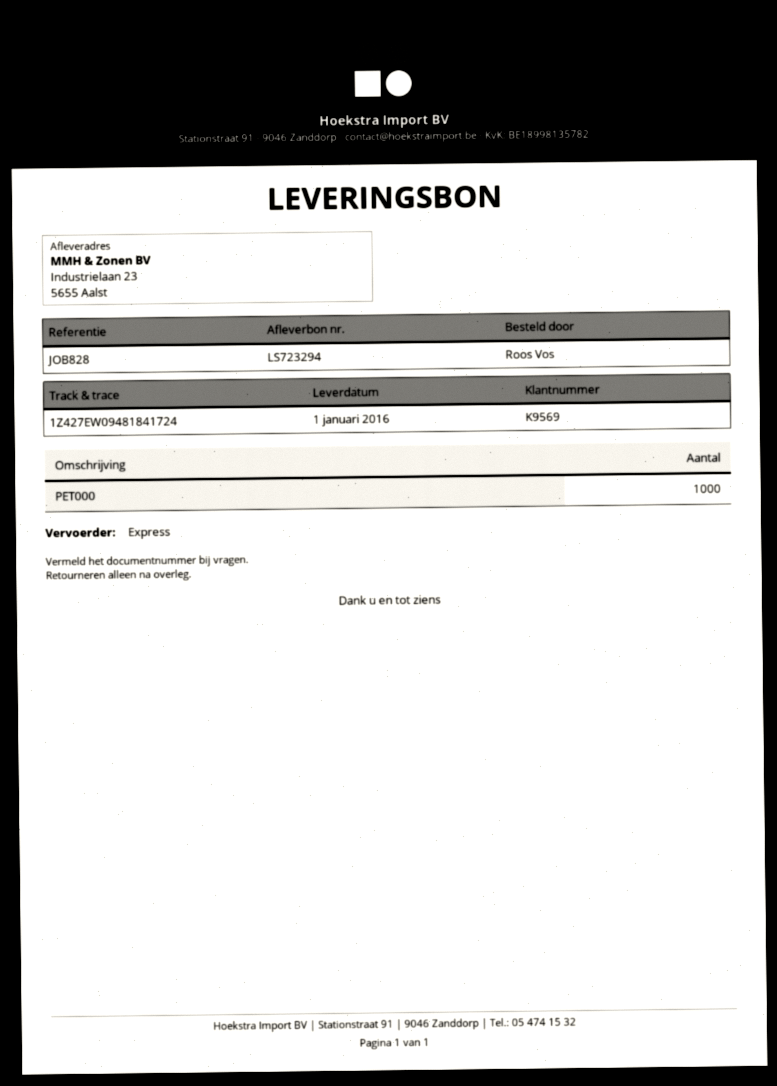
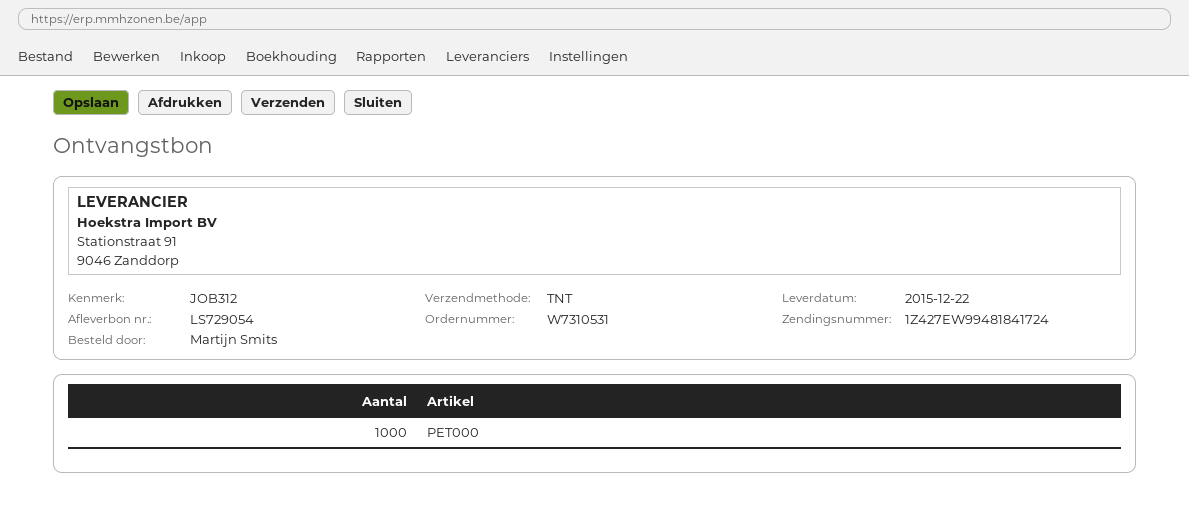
delivery note number: LS723294 -> LS729054
delivery date: 2016-01-01 -> 2015-12-22
reference: JOB828 -> JOB312
ordered by: Roos Vos -> Martijn Smits
shipping method: express -> TNT
tracking number: 1Z427EW09481841724 -> 1Z427EW99481841724

